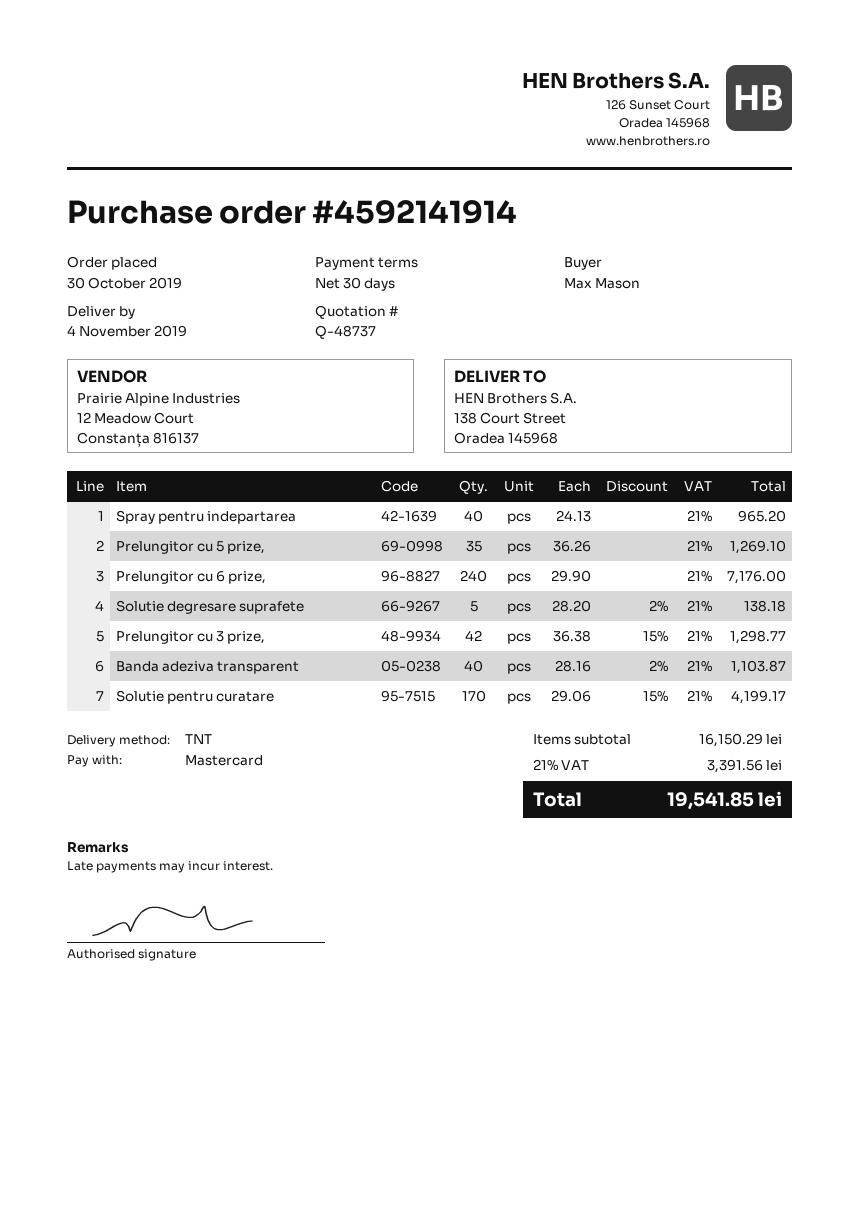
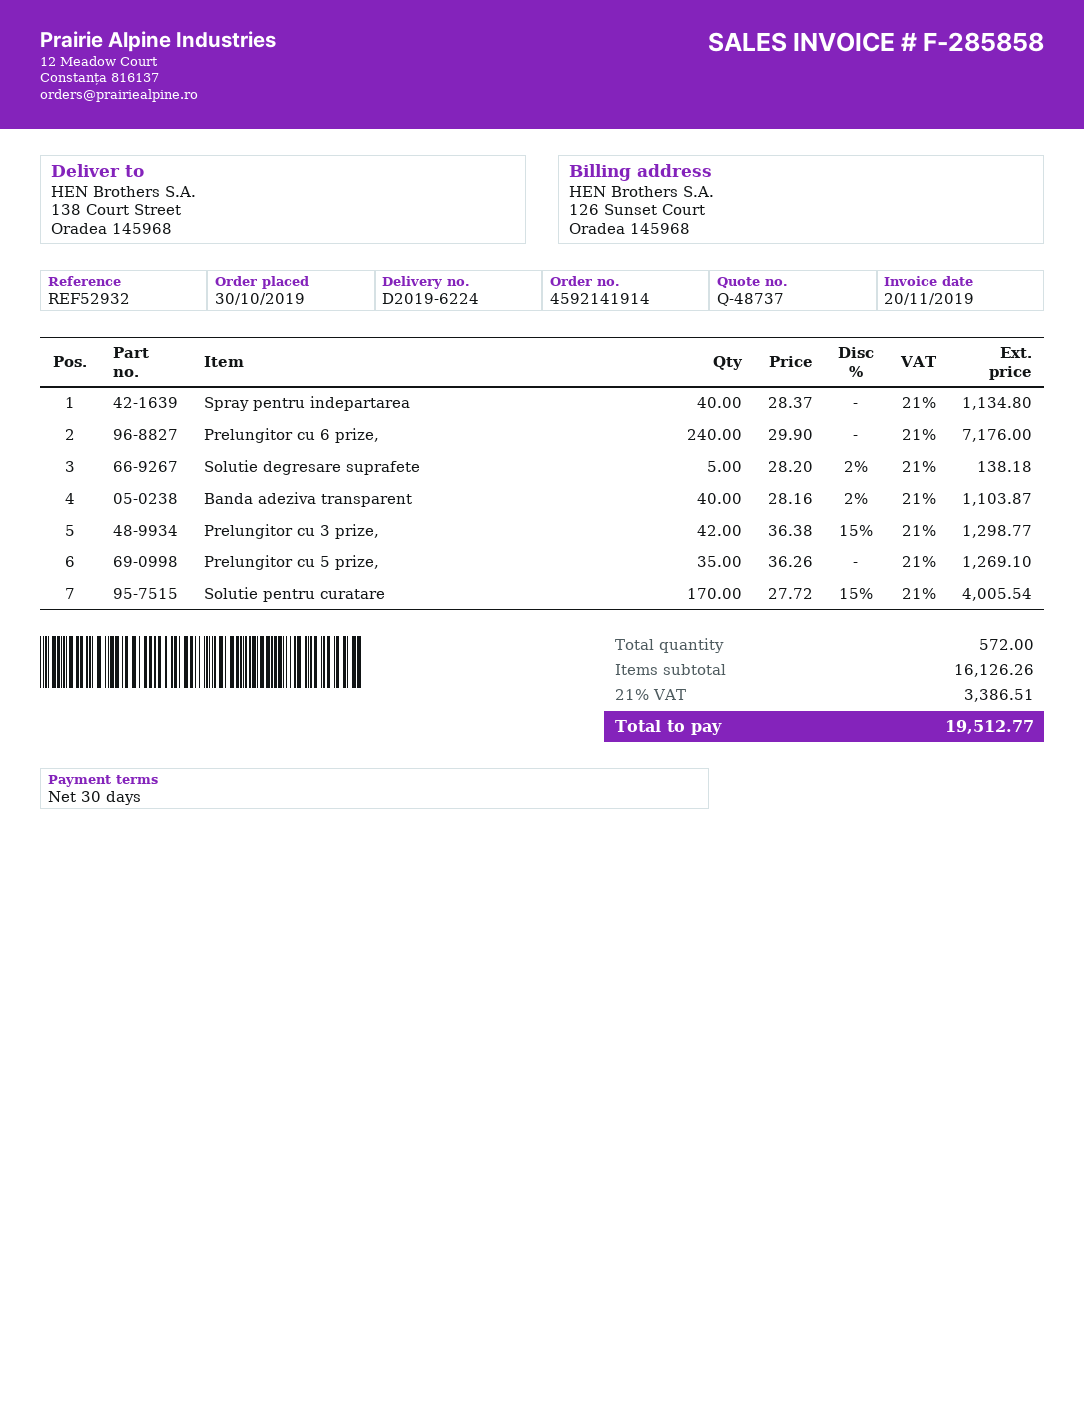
Spray pentru indepartarea: 40 x 24.13 = 965.20 -> 40 x 28.37 = 1134.80
Solutie pentru curatare: 170 x 29.06 - 15% = 4199.17 -> 170 x 27.72 - 15% = 4005.54
subtotal: 16150.29 -> 16126.26
tax: 21% = 3391.56 -> 21% = 3386.51
total: 19541.85 -> 19512.77

